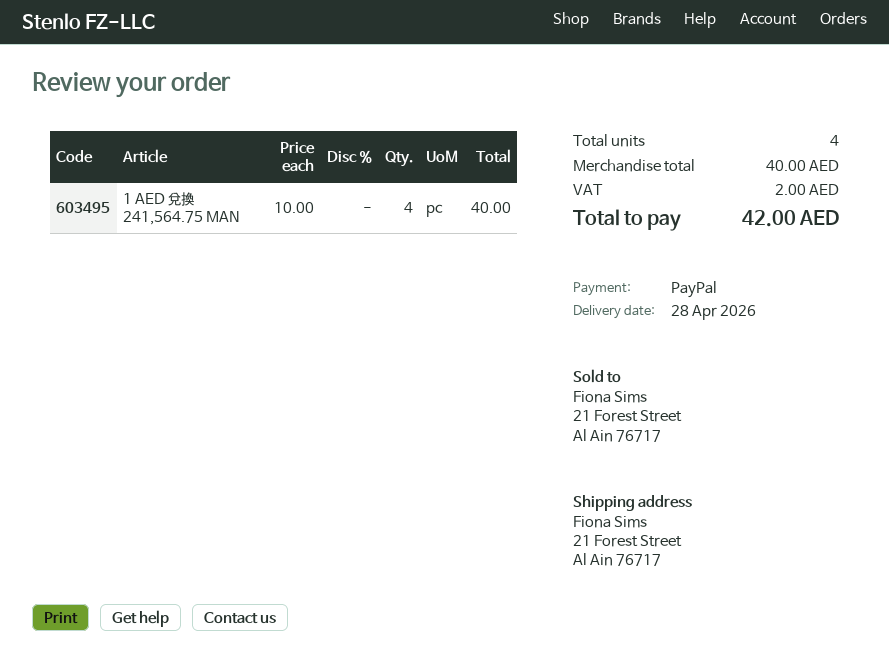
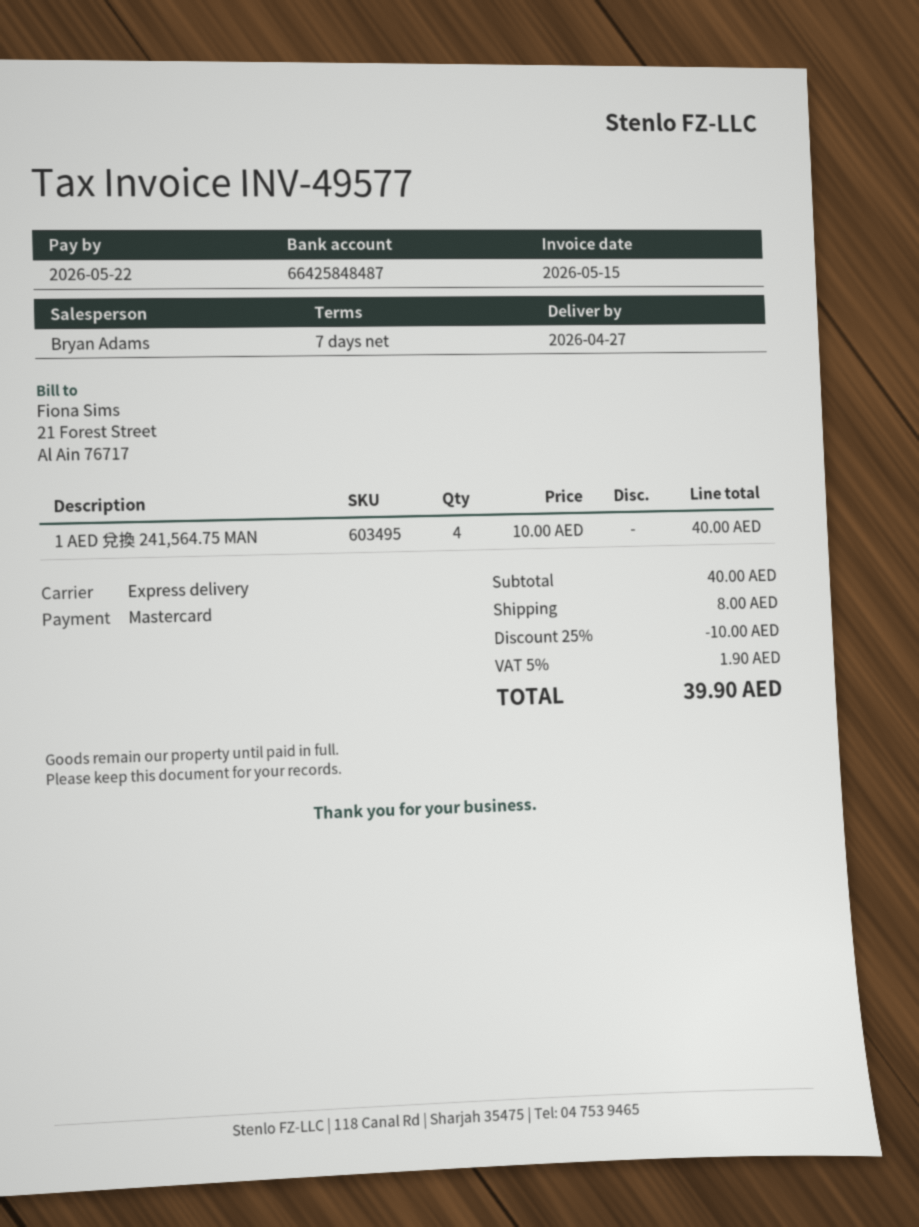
delivery date: 2026-04-28 -> 2026-04-27
payment method: PayPal -> Mastercard
discount: none -> 25% = 10.00
shipping: none -> 8.00
tax: 2.00 -> 1.90
total: 42.00 -> 39.90

